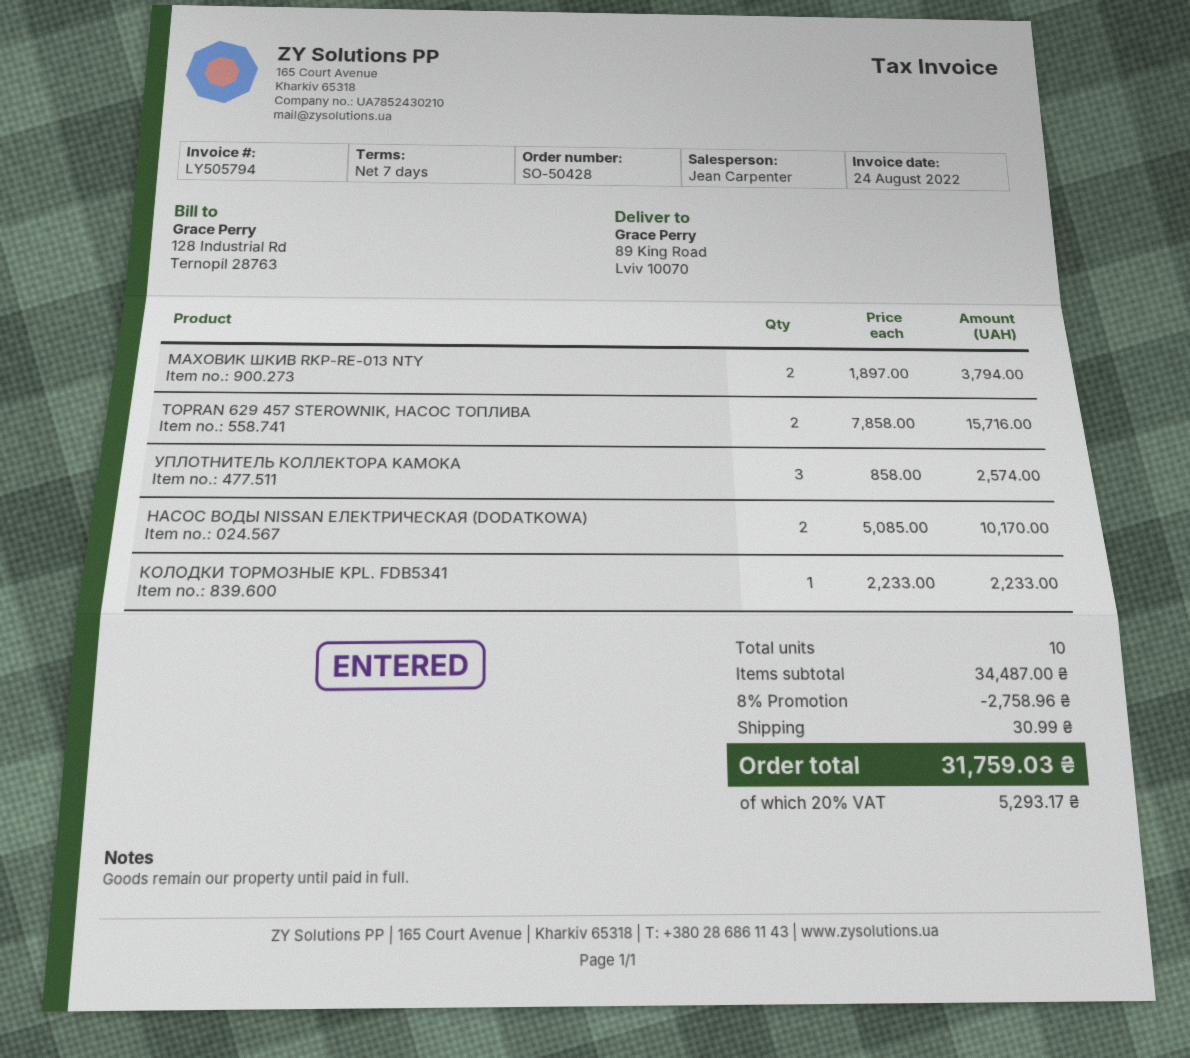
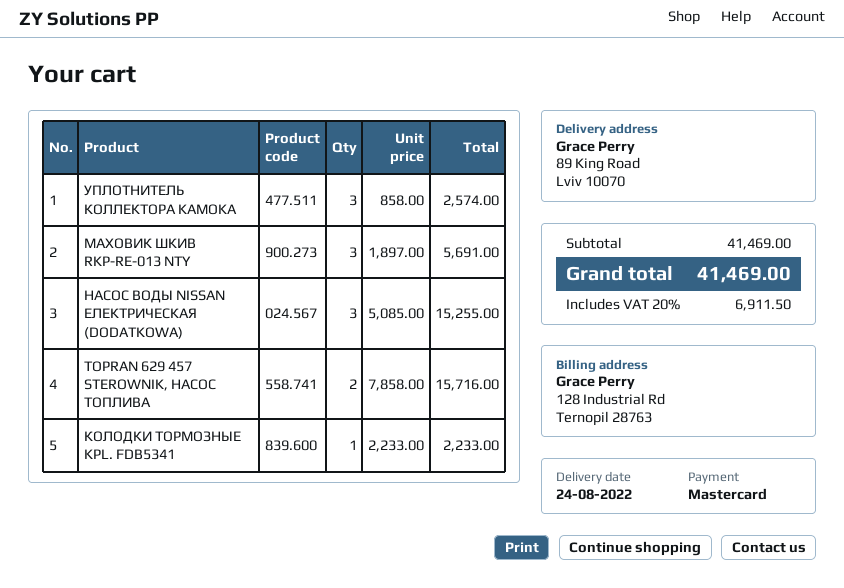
МАХОВИК ШКИВ RKP-RE-013 NTY: 2 x 1897.00 = 3794.00 -> 3 x 1897.00 = 5691.00
НАСОС ВОДЫ NISSAN ЕЛЕКТРИЧЕСКАЯ (DODATKOWA): 2 x 5085.00 = 10170.00 -> 3 x 5085.00 = 15255.00
subtotal: 34487.00 -> 41469.00
discount: 8% = 2758.96 -> none
shipping: 30.99 -> none
tax: 20% = 5293.17 -> 20% = 6911.50
total: 31759.03 -> 41469.00

